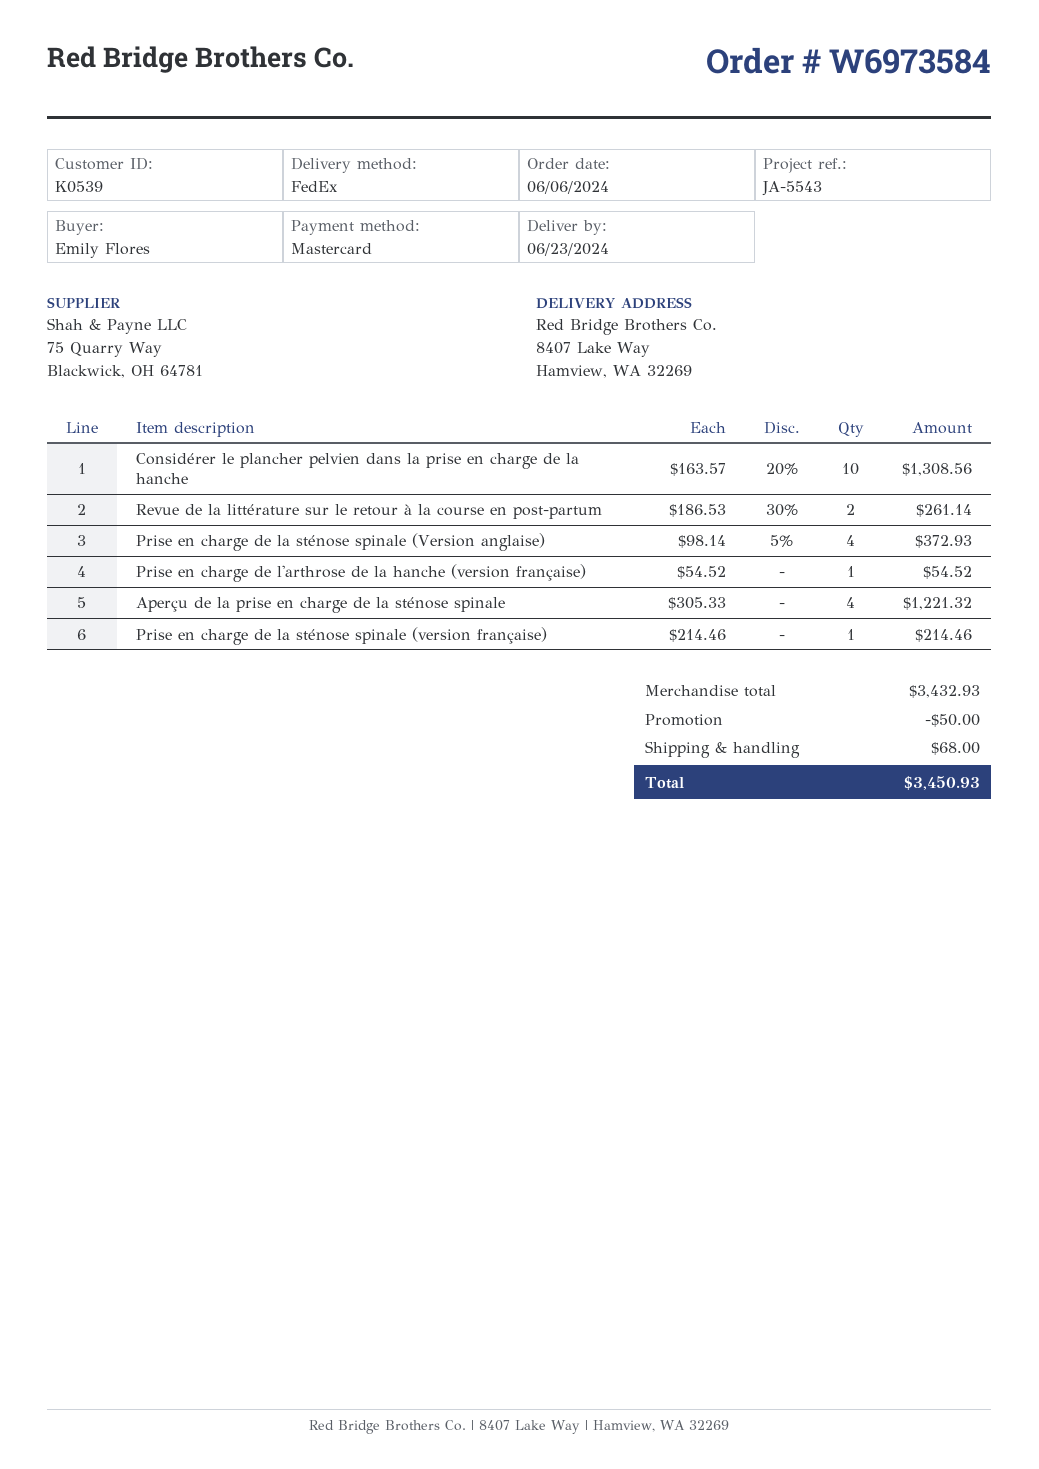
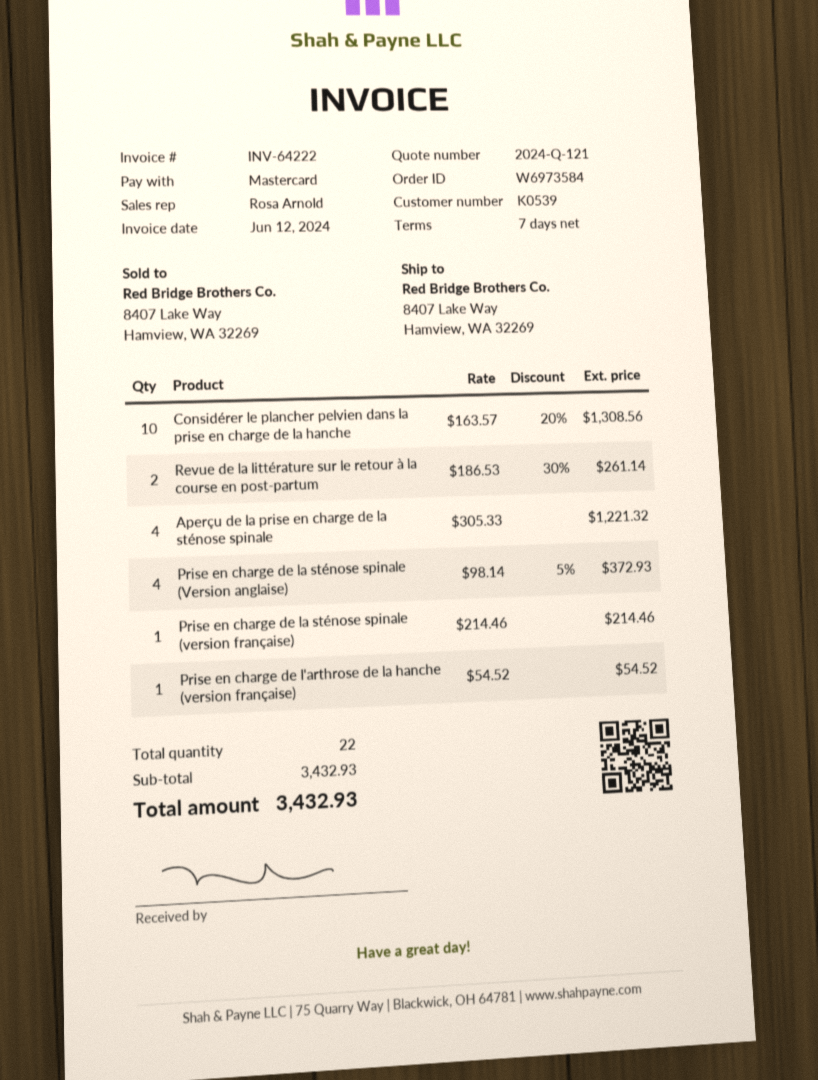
discount: 50.00 -> none
shipping: 68.00 -> none
total: 3450.93 -> 3432.93

